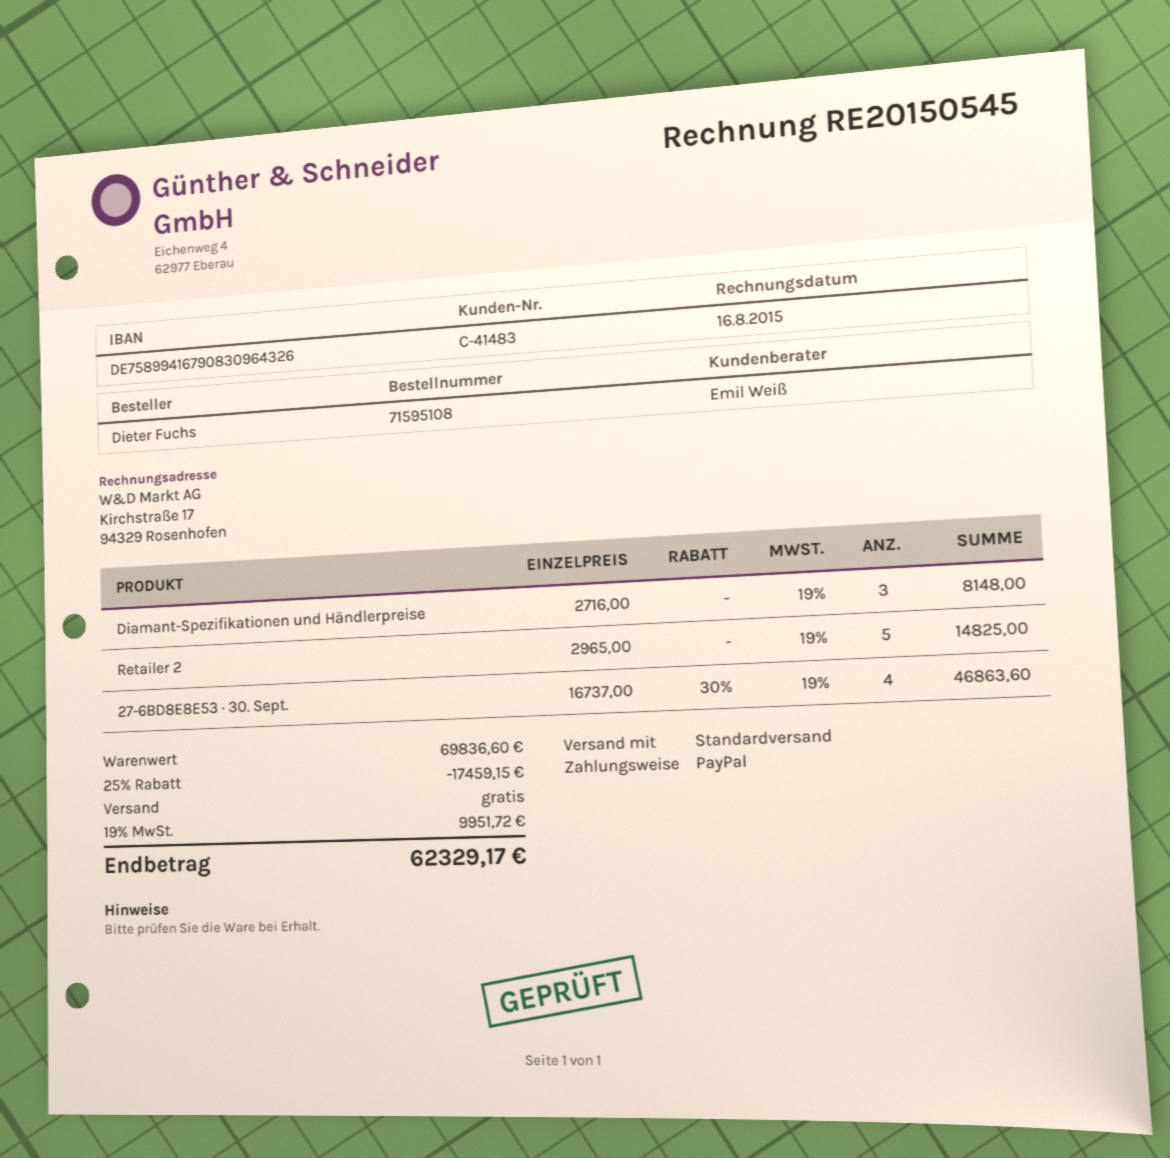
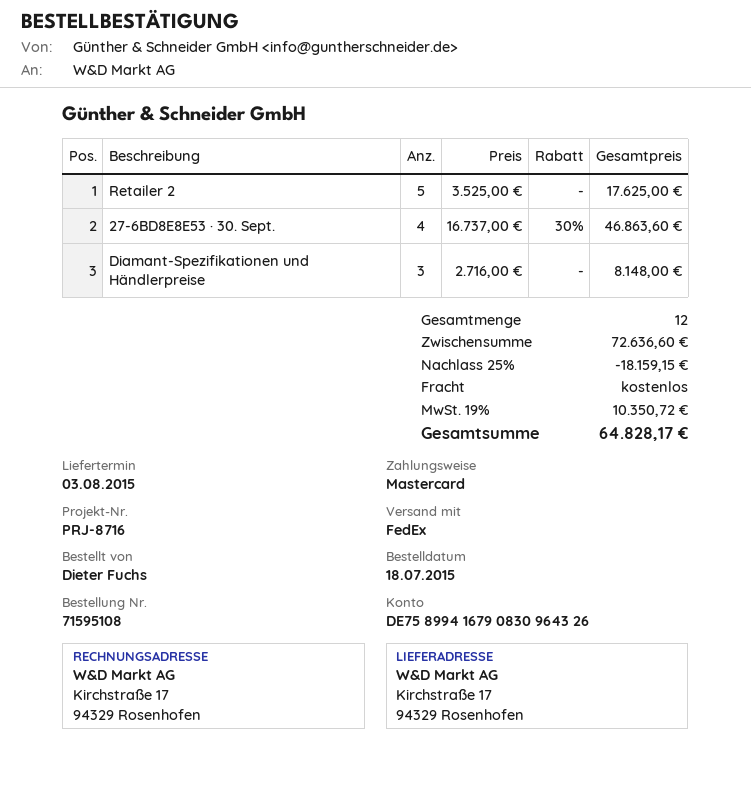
payment method: PayPal -> Mastercard
shipping method: standard -> FedEx
Retailer 2: 5 x 2965.00 = 14825.00 -> 5 x 3525.00 = 17625.00
subtotal: 69836.60 -> 72636.60
discount: 25% = 17459.15 -> 25% = 18159.15
tax: 19% = 9951.72 -> 19% = 10350.72
total: 62329.17 -> 64828.17

